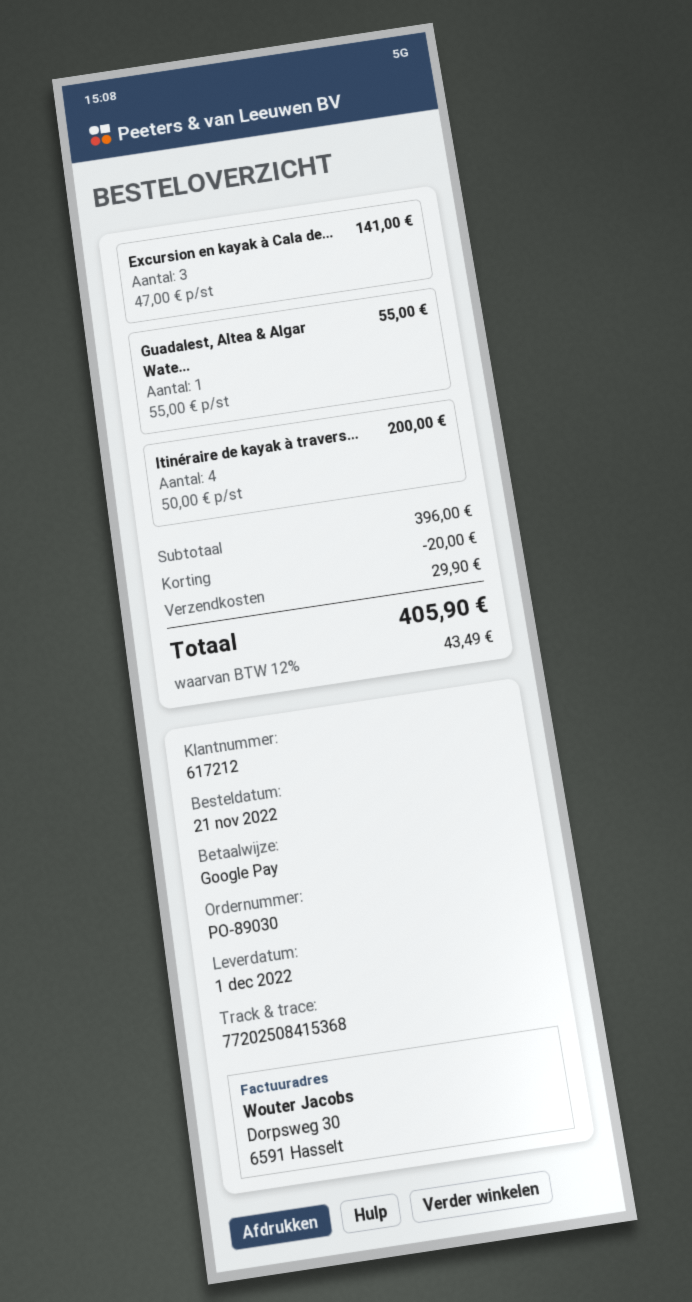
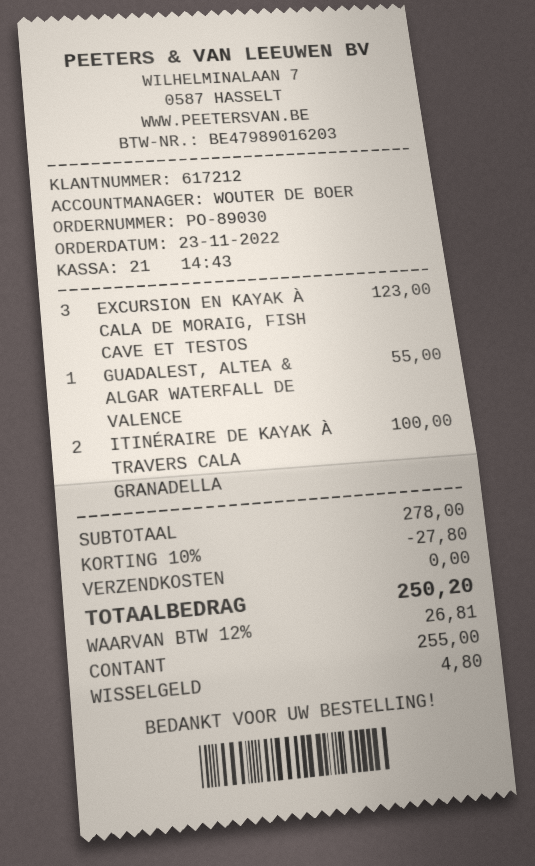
order date: 2022-11-21 -> 2022-11-23
payment method: Google Pay -> cash
Excursion en kayak à Cala de...: 3 for 141.00 -> 3 for 123.00
Itinéraire de kayak à travers...: 4 for 200.00 -> 2 for 100.00
subtotal: 396.00 -> 278.00
discount: 20.00 -> 27.80
shipping: 29.90 -> 0.00
tax: 12% = 43.49 -> 12% = 26.81
total: 405.90 -> 250.20

